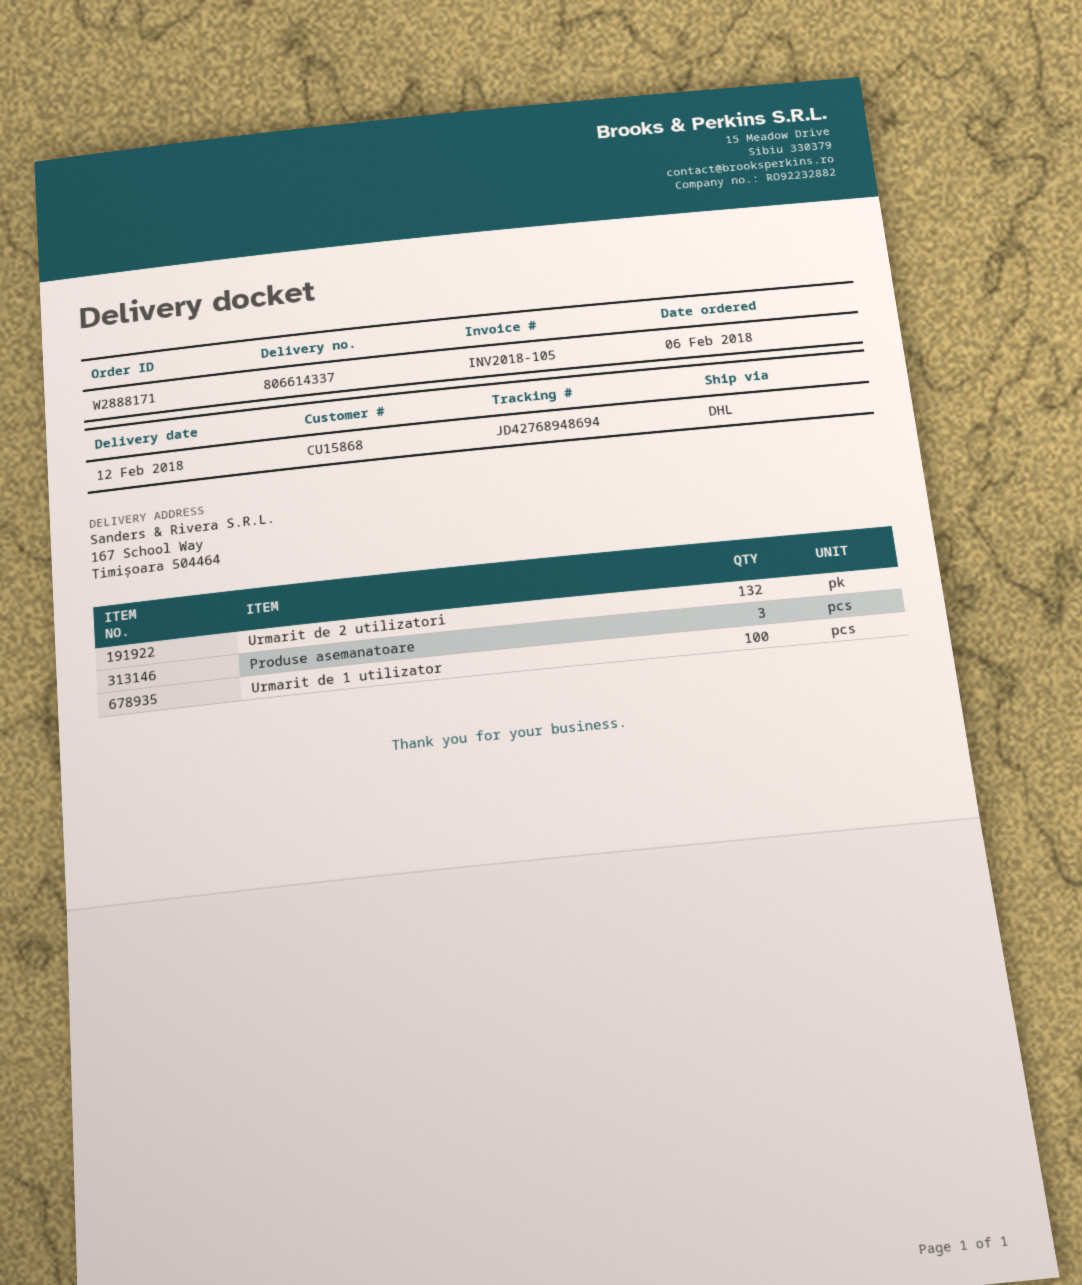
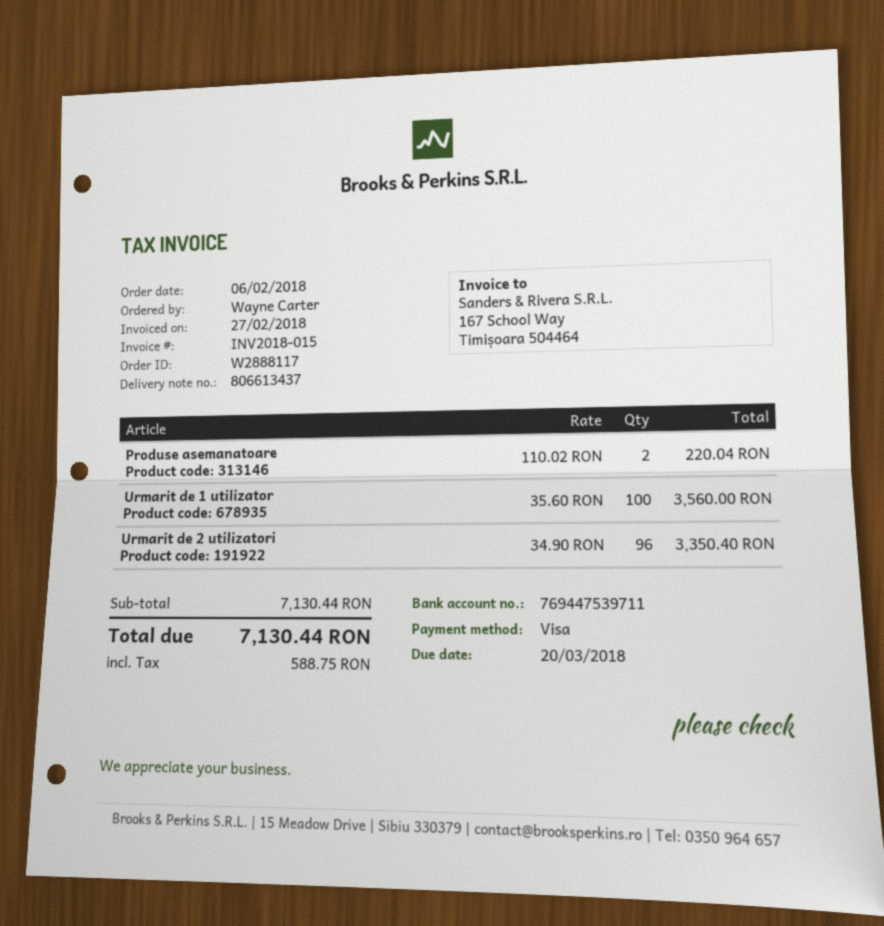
order number: W2888171 -> W2888117
delivery note number: 806614337 -> 806613437
invoice number: INV2018-105 -> INV2018-015
Urmarit de 2 utilizatori: 132 -> 96
Produse asemanatoare: 3 -> 2

